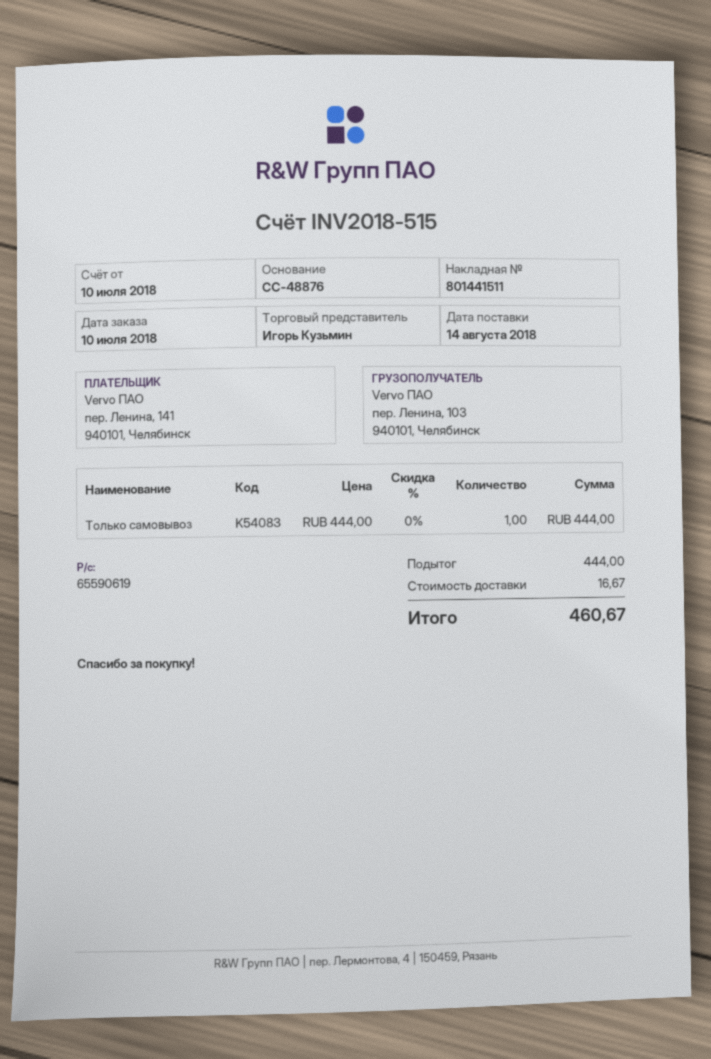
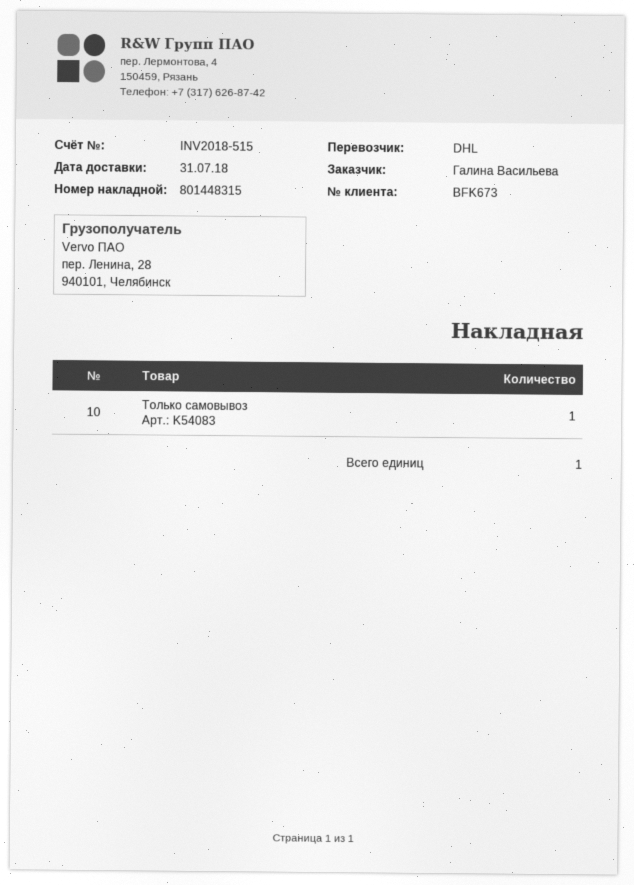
delivery note number: 801441511 -> 801448315
delivery date: 2018-08-14 -> 2018-07-31
ship to: пер. Ленина, 103, 940101, Челябинск -> пер. Ленина, 28, 940101, Челябинск

